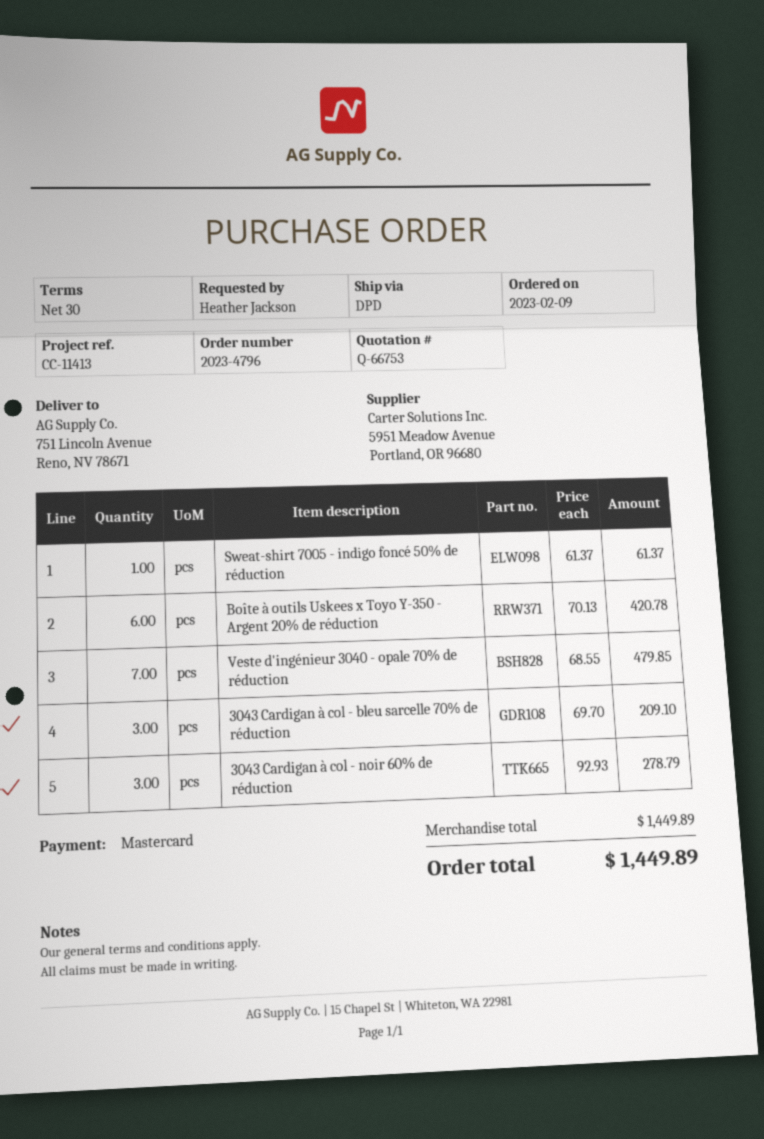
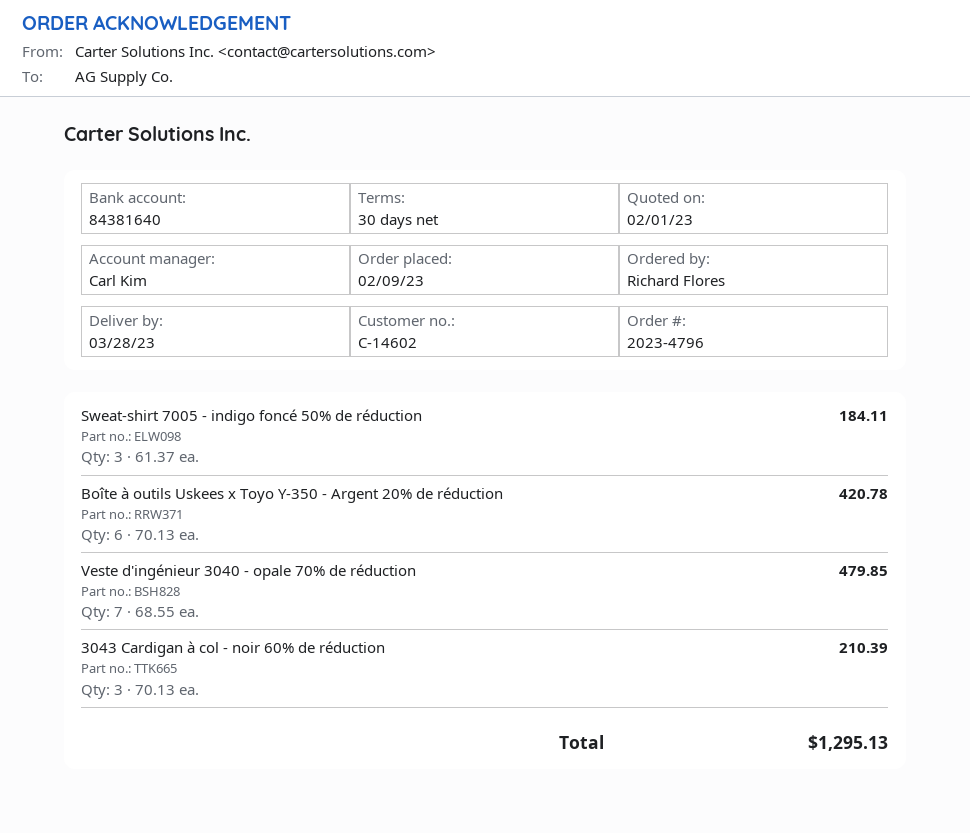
ordered by: Heather Jackson -> Richard Flores
Sweat-shirt 7005 - indigo foncé 50% de réduction: 1 x 61.37 = 61.37 -> 3 x 61.37 = 184.11
3043 Cardigan à col - bleu sarcelle 70% de réduction: 3 x 69.70 = 209.10 -> none
3043 Cardigan à col - noir 60% de réduction: 3 x 92.93 = 278.79 -> 3 x 70.13 = 210.39
total: 1449.89 -> 1295.13

